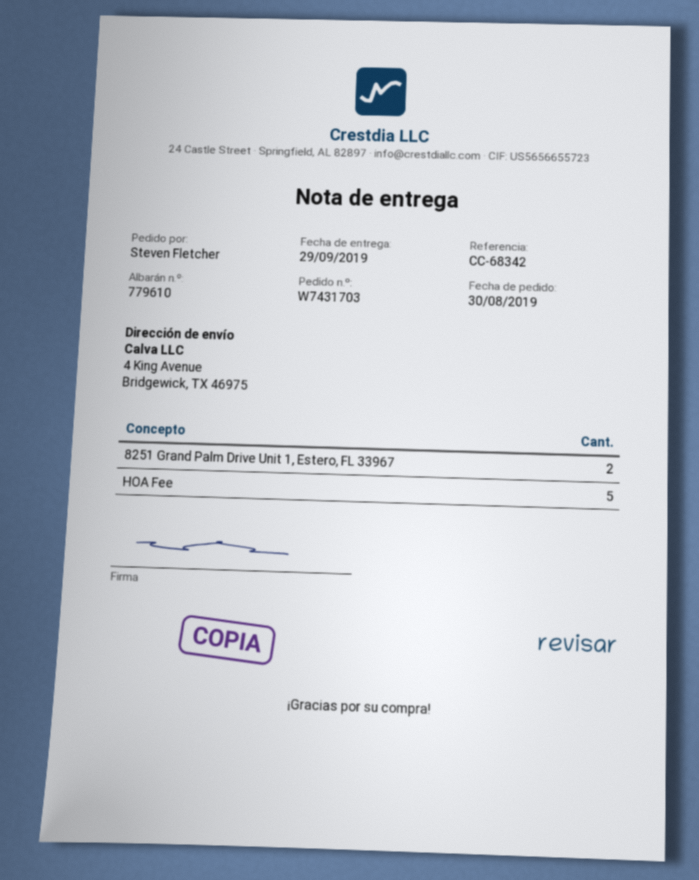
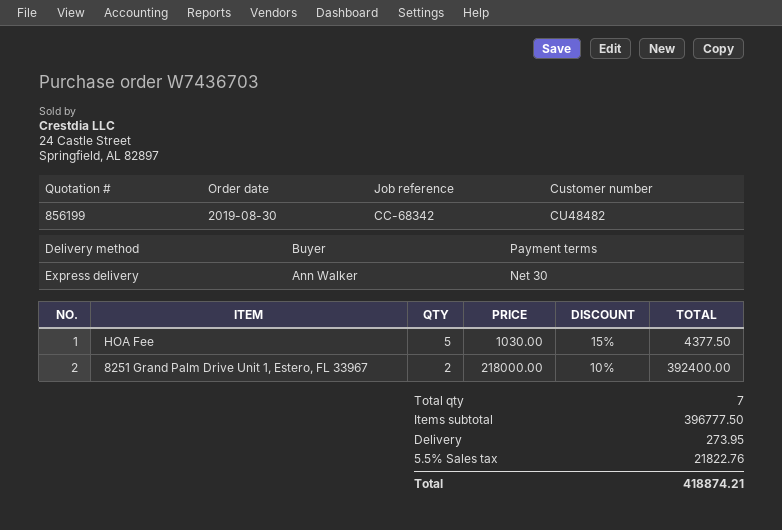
order number: W7431703 -> W7436703
ordered by: Steven Fletcher -> Ann Walker

